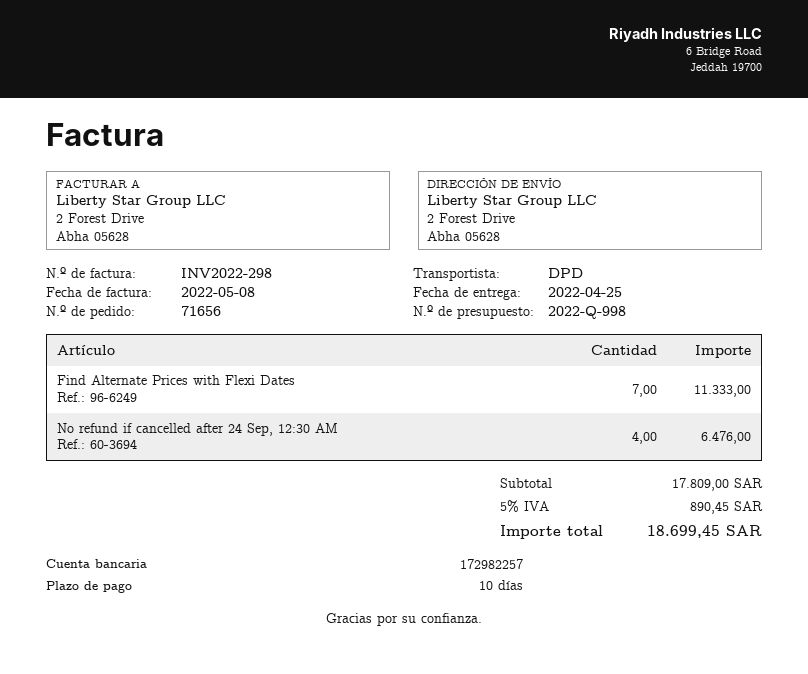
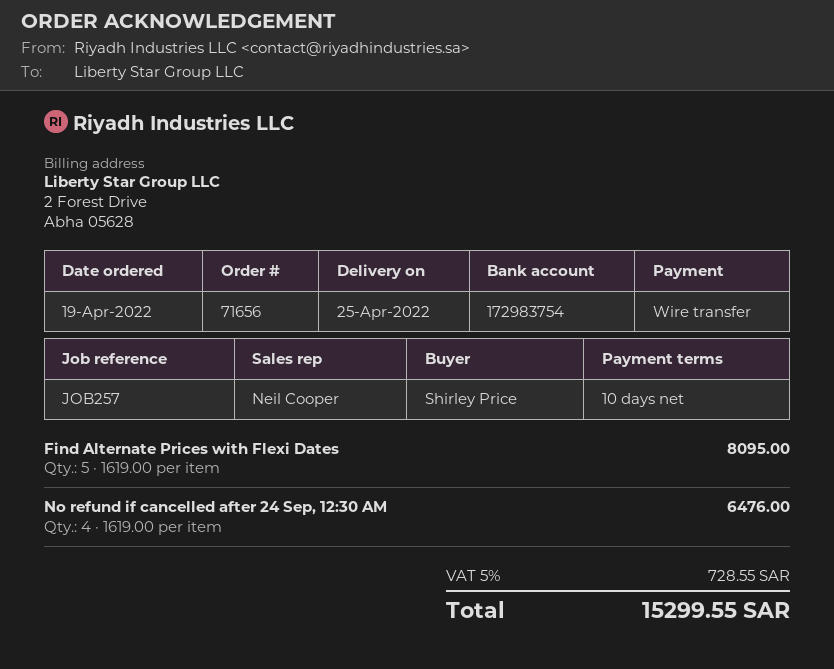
bank account: 172982257 -> 172983754
Find Alternate Prices with Flexi Dates: 7 for 11333.00 -> 5 for 8095.00
tax: 5% = 890.45 -> 5% = 728.55
total: 18699.45 -> 15299.55

